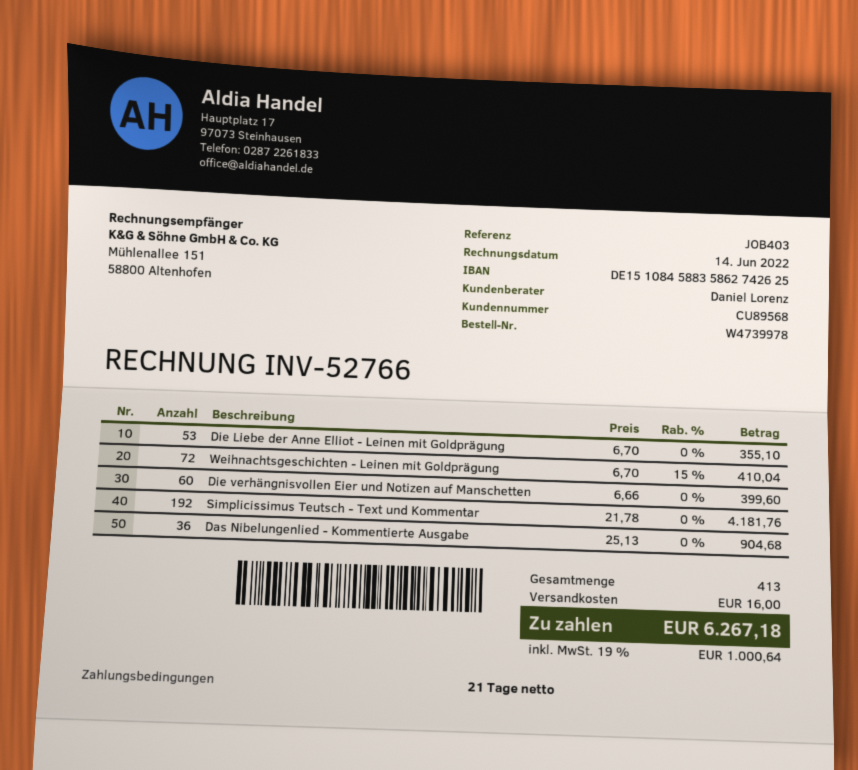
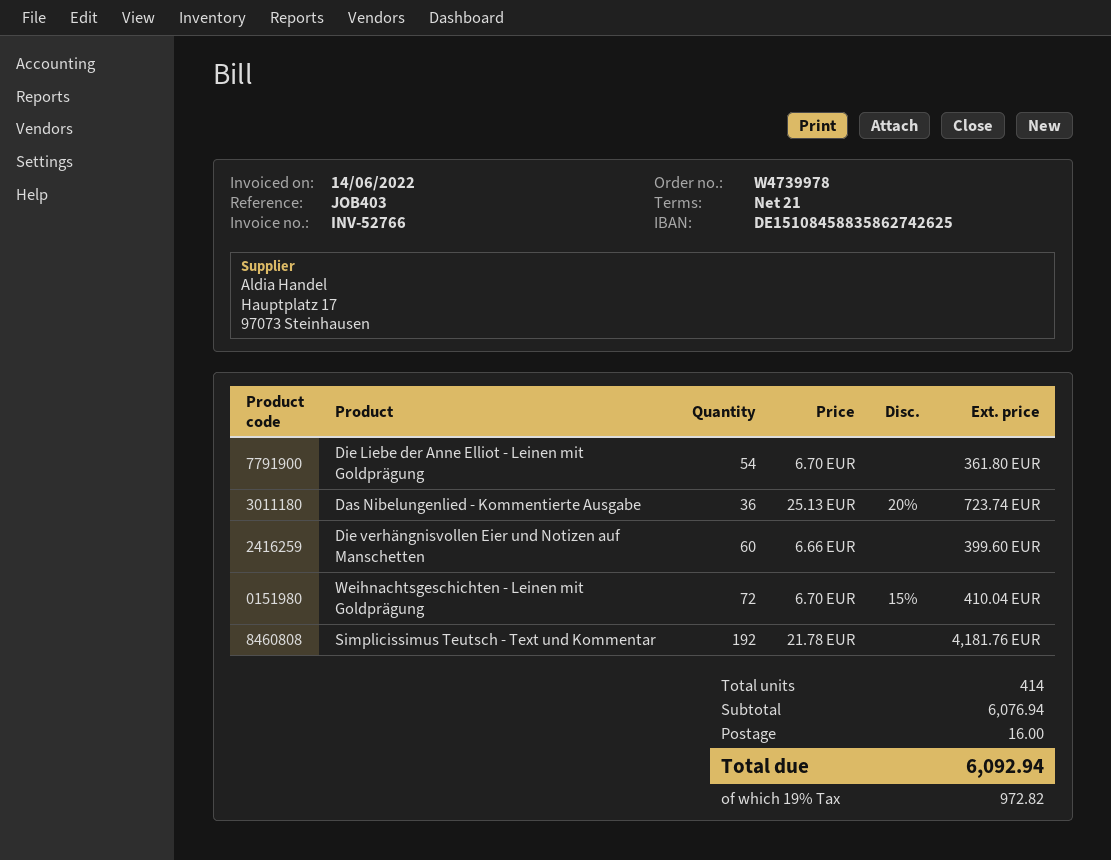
Die Liebe der Anne Elliot - Leinen mit Goldprägung: 53 x 6.70 = 355.10 -> 54 x 6.70 = 361.80
Das Nibelungenlied - Kommentierte Ausgabe: 36 x 25.13 = 904.68 -> 36 x 25.13 - 20% = 723.74
total quantity: 413 -> 414
tax: 19% = 1000.64 -> 19% = 972.82
total: 6267.18 -> 6092.94

